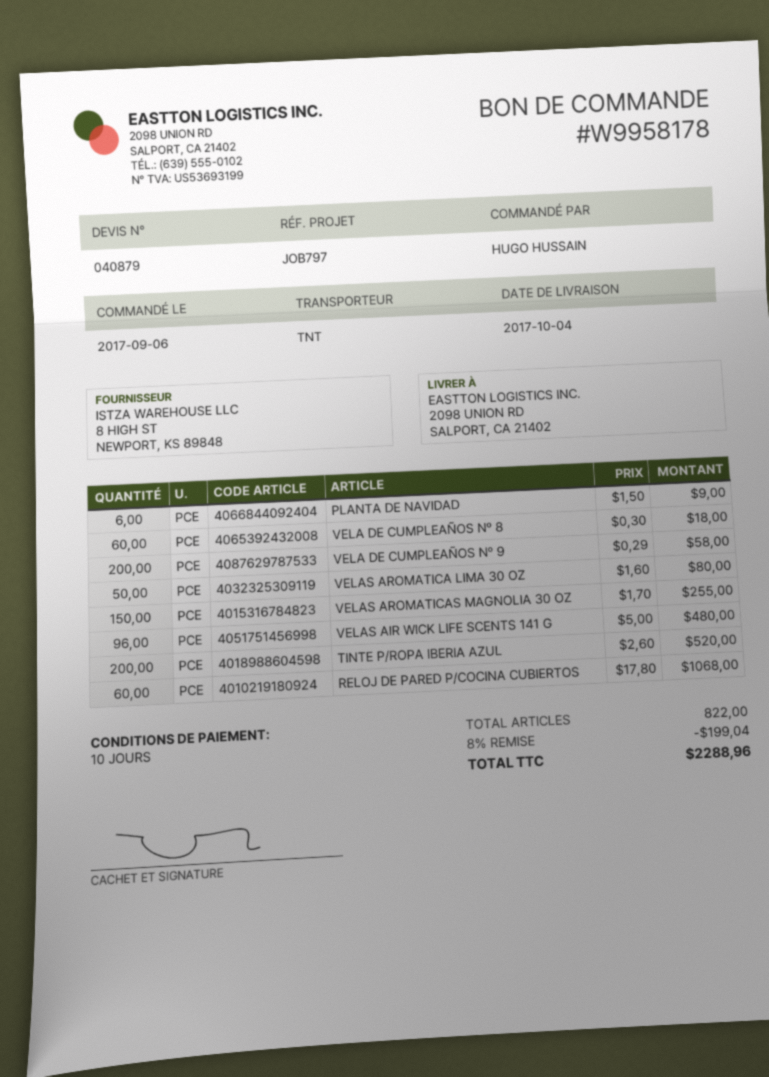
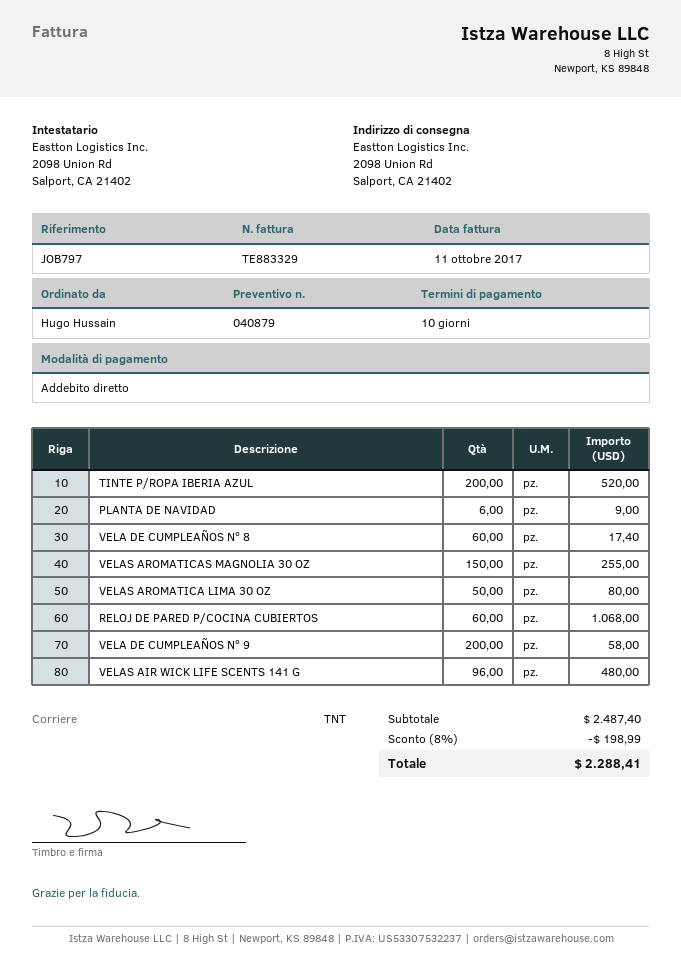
VELA DE CUMPLEAÑOS Nº 8: 60 for 18.00 -> 60 for 17.40
discount: 8% = 199.04 -> 8% = 198.99
total: 2288.96 -> 2288.41

